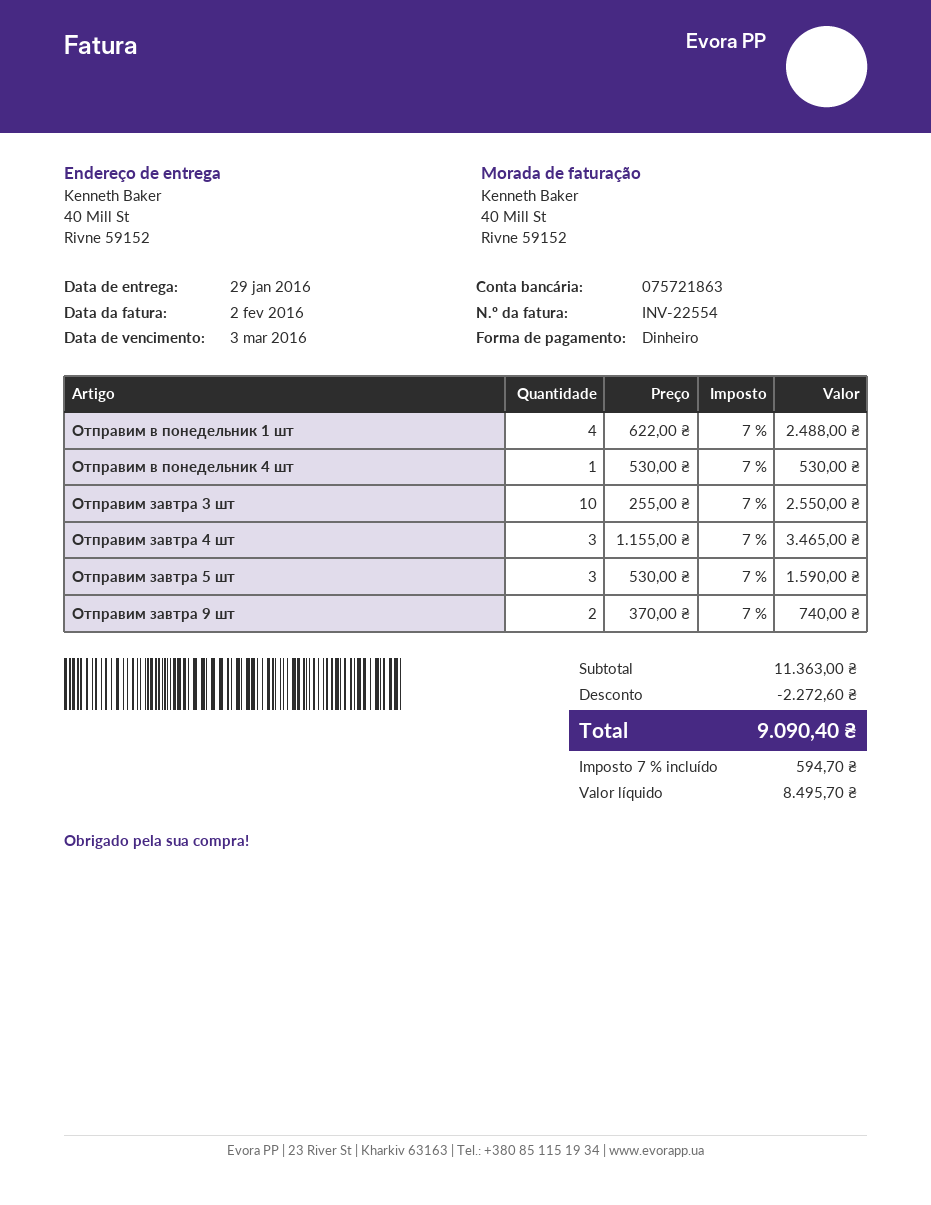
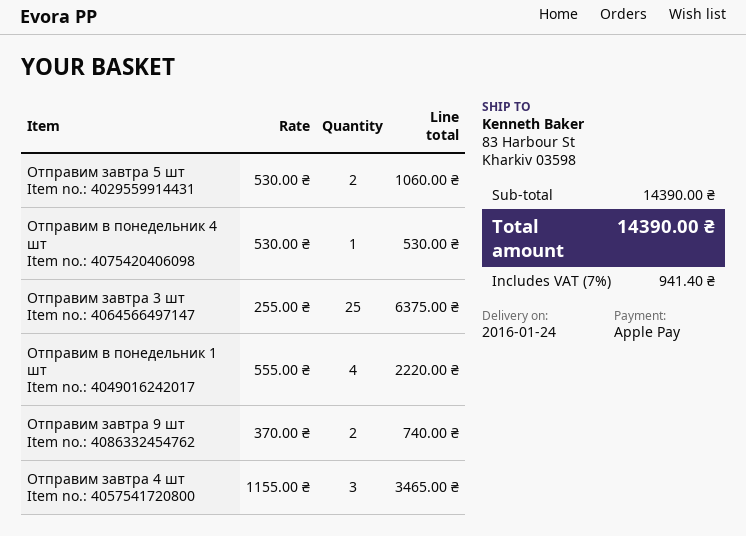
delivery date: 2016-01-29 -> 2016-01-24
payment method: cash -> Apple Pay
ship to: 40 Mill St, Rivne 59152 -> 83 Harbour St, Kharkiv 03598
Отправим в понедельник 1 шт: 4 x 622.00 = 2488.00 -> 4 x 555.00 = 2220.00
Отправим завтра 3 шт: 10 x 255.00 = 2550.00 -> 25 x 255.00 = 6375.00
Отправим завтра 5 шт: 3 x 530.00 = 1590.00 -> 2 x 530.00 = 1060.00
subtotal: 11363.00 -> 14390.00
discount: 2272.60 -> none
tax: 7% = 594.70 -> 7% = 941.40
total: 9090.40 -> 14390.00

